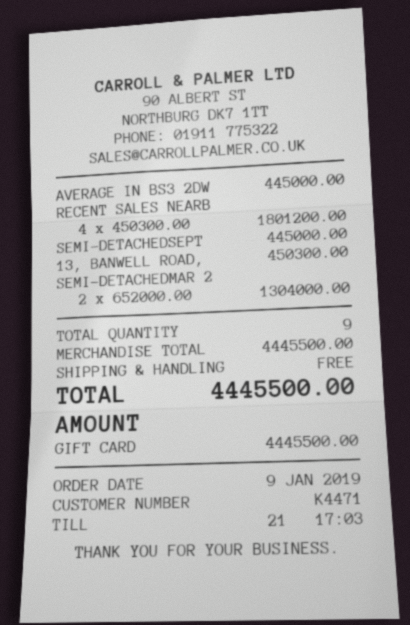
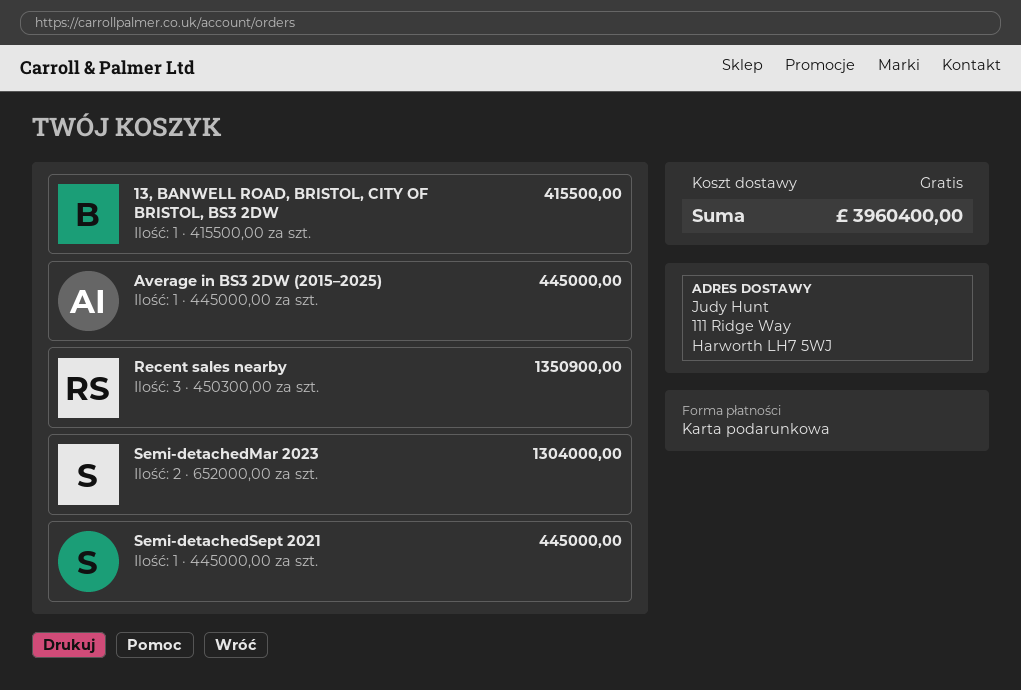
RECENT SALES NEARB: 4 x 450300.00 = 1801200.00 -> 3 x 450300.00 = 1350900.00
13, BANWELL ROAD,: 1 x 450300.00 = 450300.00 -> 1 x 415500.00 = 415500.00
total: 4445500.00 -> 3960400.00

